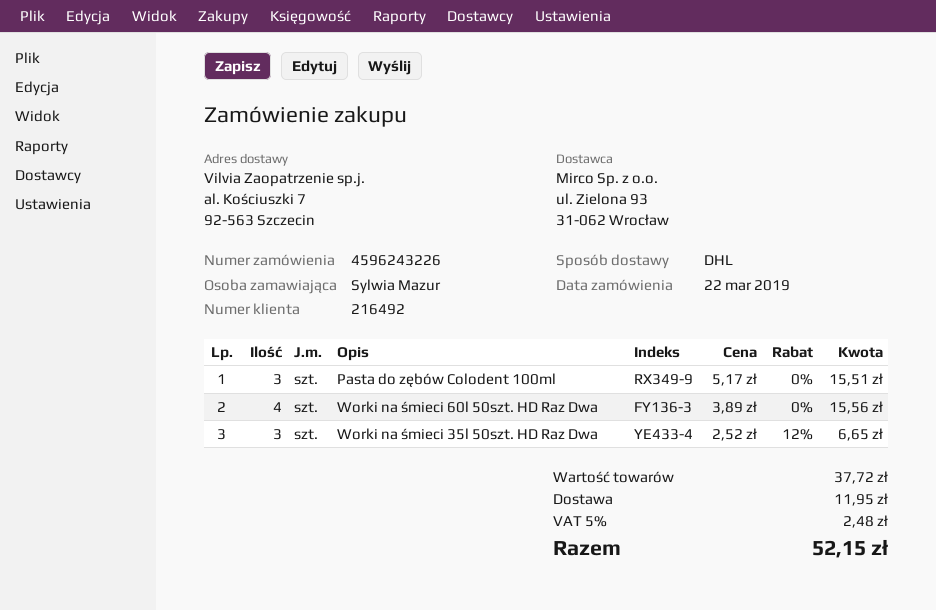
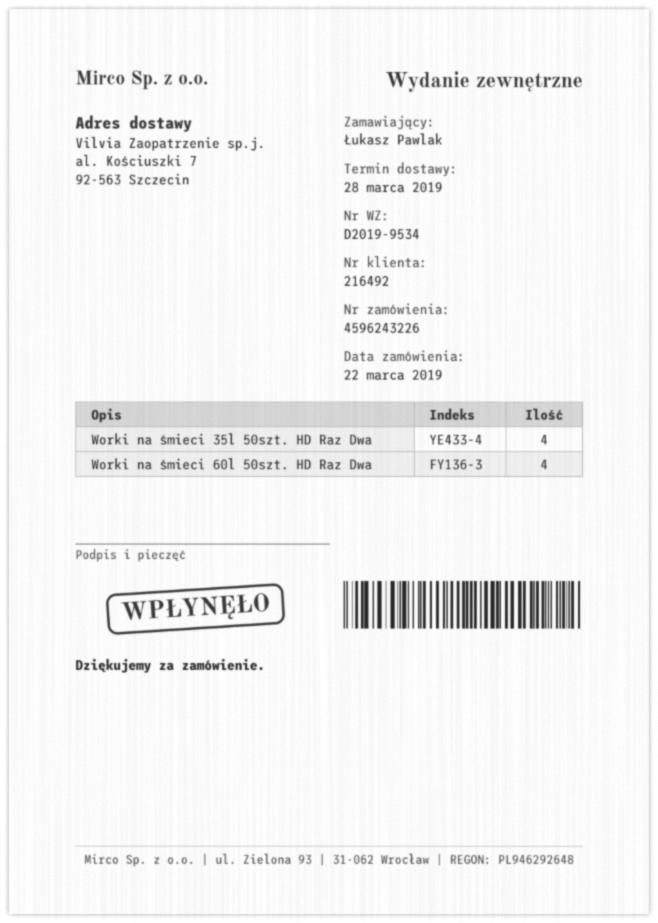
ordered by: Sylwia Mazur -> Łukasz Pawlak
Pasta do zębów Colodent 100ml: 3 -> none
Worki na śmieci 35l 50szt. HD Raz Dwa: 3 -> 4

